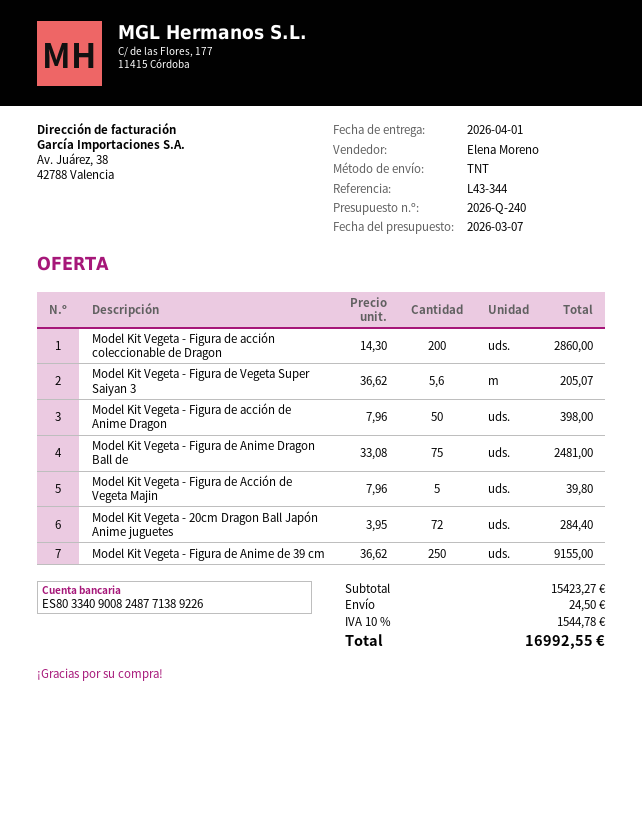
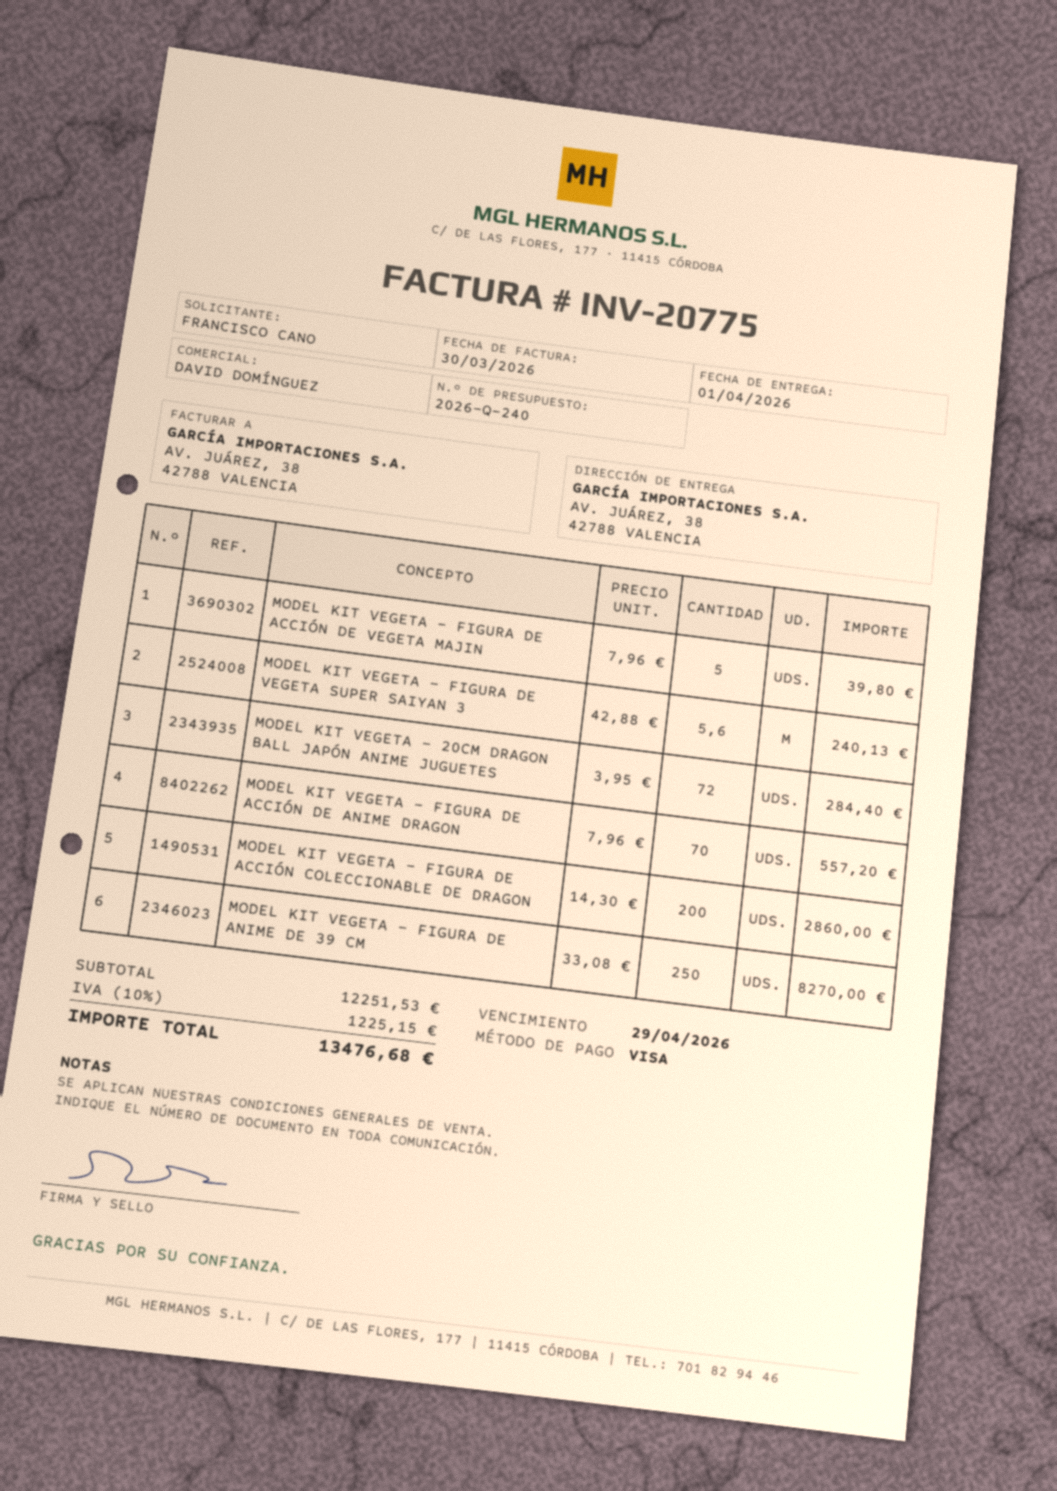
sales rep: Elena Moreno -> DAVID DOMÍNGUEZ
Model Kit Vegeta - Figura de Vegeta Super Saiyan 3: 5.6 x 36.62 = 205.07 -> 5.6 x 42.88 = 240.13
Model Kit Vegeta - Figura de acción de Anime Dragon: 50 x 7.96 = 398.00 -> 70 x 7.96 = 557.20
Model Kit Vegeta - Figura de Anime Dragon Ball de: 75 x 33.08 = 2481.00 -> none
Model Kit Vegeta - Figura de Anime de 39 cm: 250 x 36.62 = 9155.00 -> 250 x 33.08 = 8270.00
subtotal: 15423.27 -> 12251.53
shipping: 24.50 -> none
tax: 10% = 1544.78 -> 10% = 1225.15
total: 16992.55 -> 13476.68

